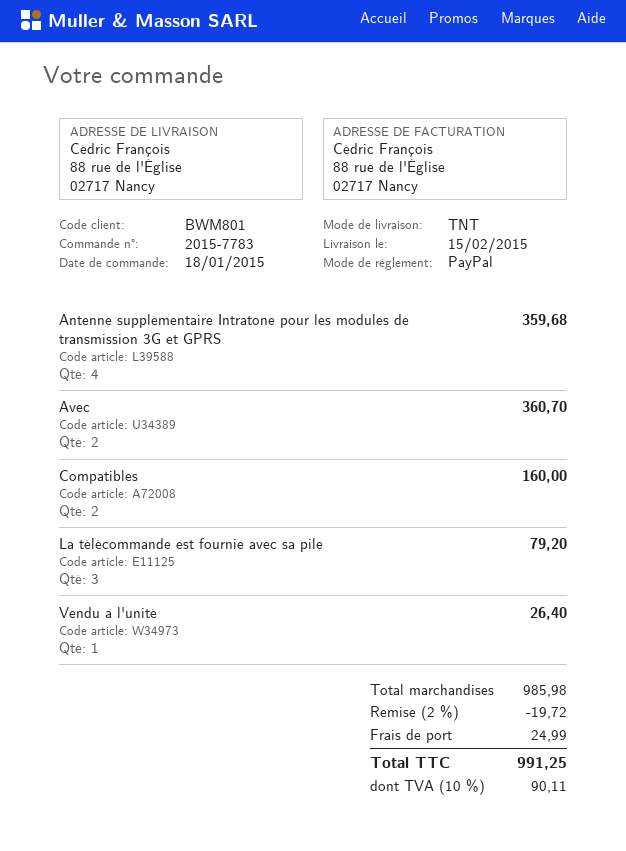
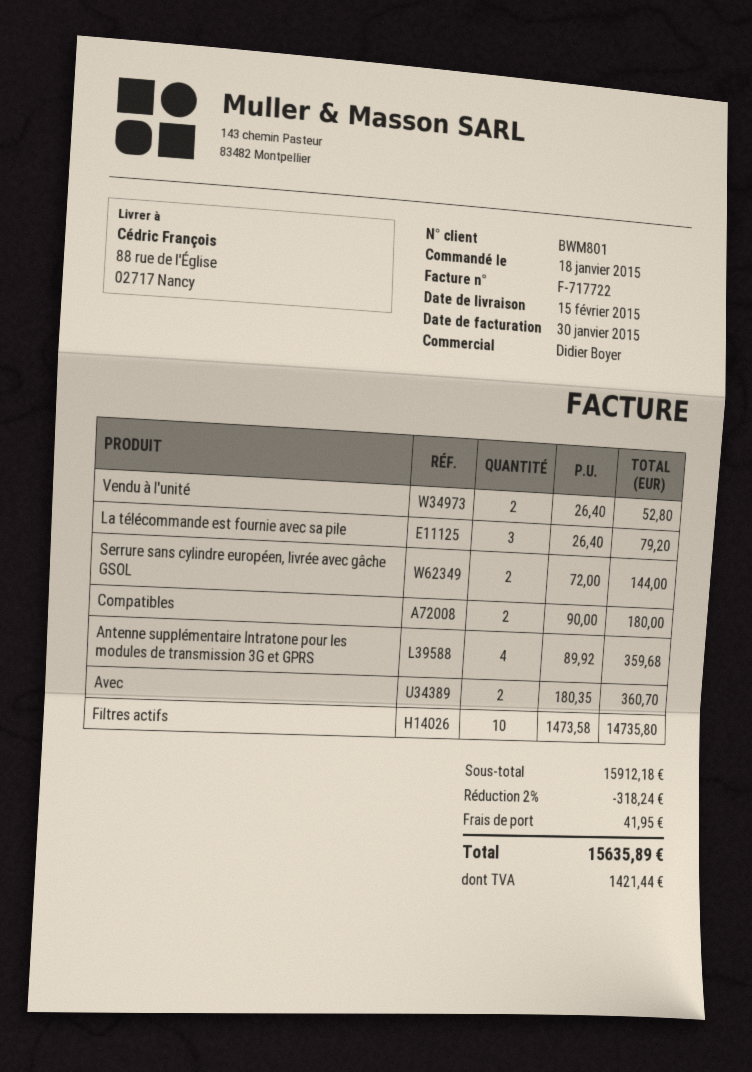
Compatibles: 2 for 160.00 -> 2 for 180.00
Vendu à l'unité: 1 for 26.40 -> 2 for 52.80
Serrure sans cylindre européen, livrée avec gâche GSOL: none -> 2 for 144.00
Filtres actifs: none -> 10 for 14735.80
subtotal: 985.98 -> 15912.18
discount: 2% = 19.72 -> 2% = 318.24
shipping: 24.99 -> 41.95
tax: 90.11 -> 1421.44
total: 991.25 -> 15635.89

